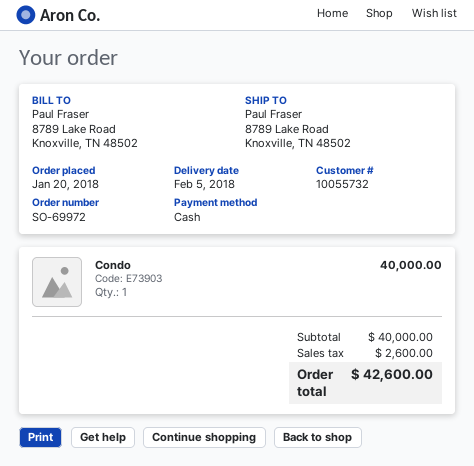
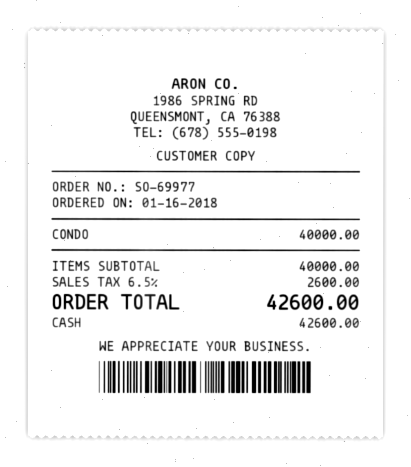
order number: SO-69972 -> SO-69977
order date: 2018-01-20 -> 2018-01-16

